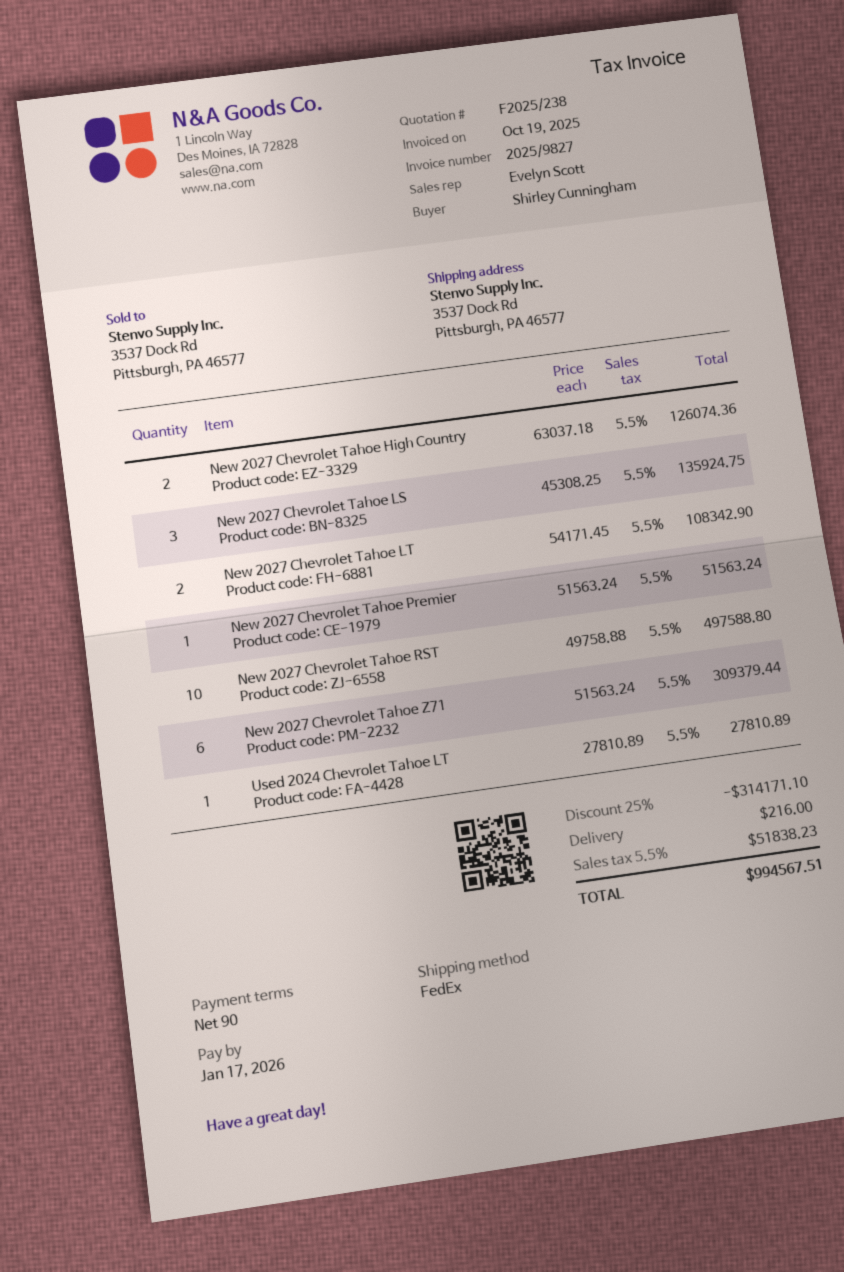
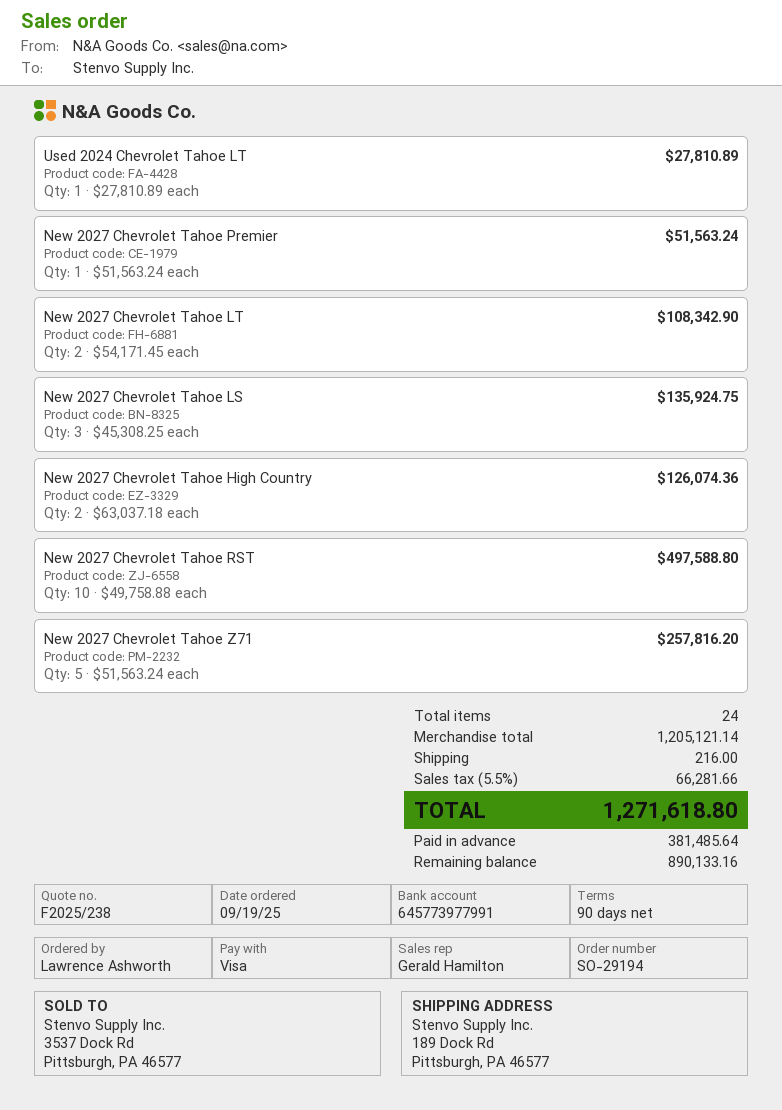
ordered by: Shirley Cunningham -> Lawrence Ashworth
sales rep: Evelyn Scott -> Gerald Hamilton
ship to: 3537 Dock Rd, Pittsburgh, PA 46577 -> 189 Dock Rd, Pittsburgh, PA 46577
New 2027 Chevrolet Tahoe Z71: 6 x 51563.24 = 309379.44 -> 5 x 51563.24 = 257816.20
discount: 25% = 314171.10 -> none
tax: 5.5% = 51838.23 -> 5.5% = 66281.66
total: 994567.51 -> 1271618.80

